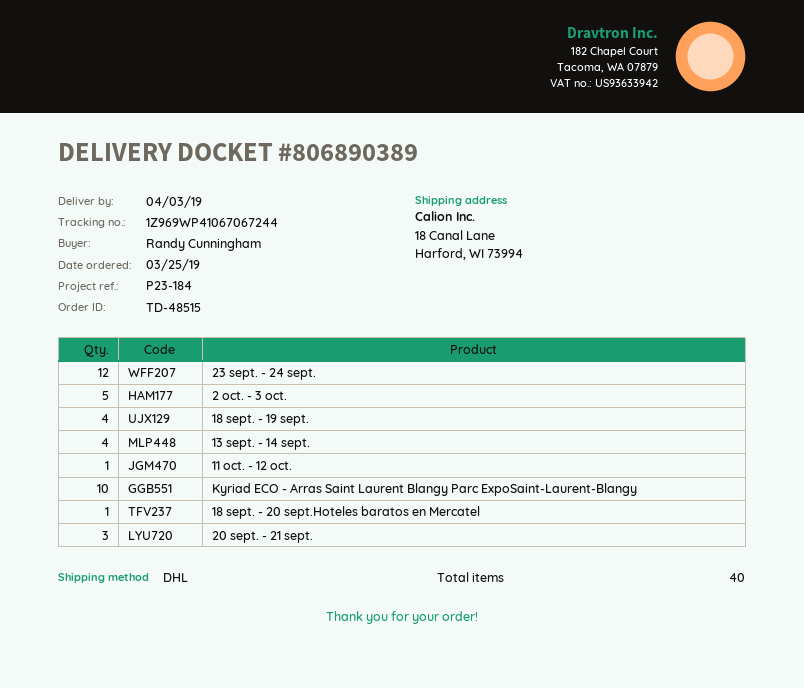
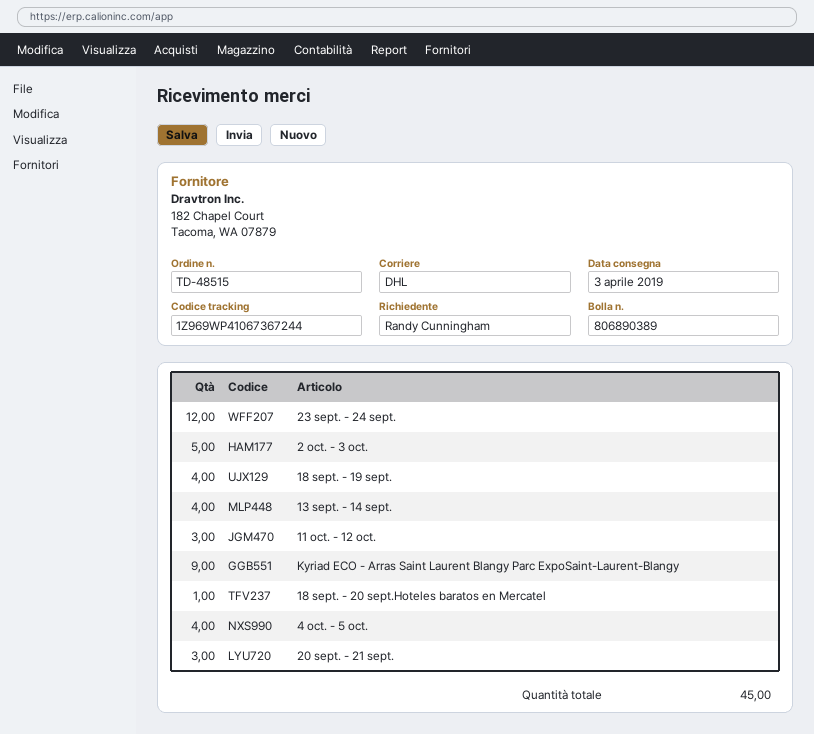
tracking number: 1Z969WP41067067244 -> 1Z969WP41067367244
11 oct. - 12 oct.: 1 -> 3
Kyriad ECO - Arras Saint Laurent Blangy Parc ExpoSaint-Laurent-Blangy: 10 -> 9
4 oct. - 5 oct.: none -> 4
total quantity: 40 -> 45

